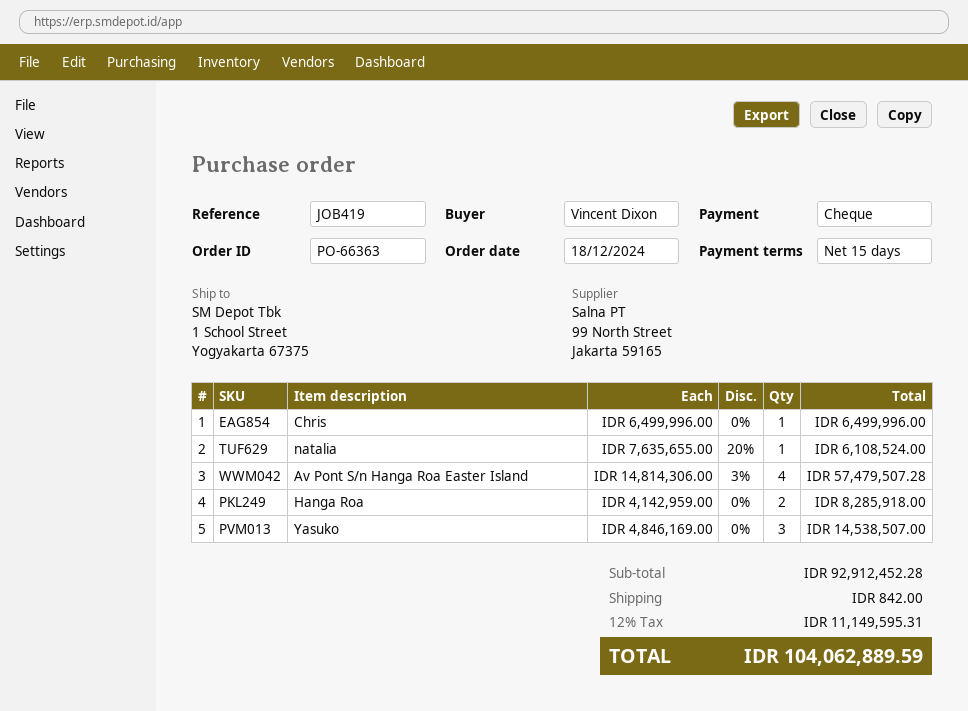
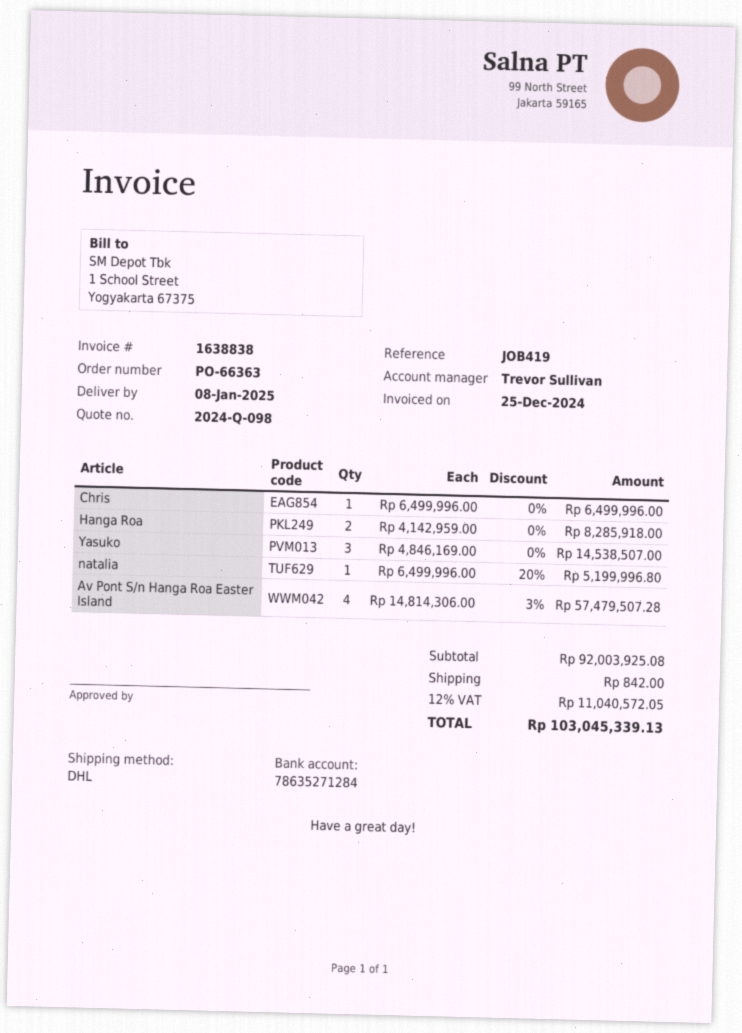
natalia: 1 x 7635655.00 - 20% = 6108524.00 -> 1 x 6499996.00 - 20% = 5199996.80
subtotal: 92912452.28 -> 92003925.08
tax: 12% = 11149595.31 -> 12% = 11040572.05
total: 104062889.59 -> 103045339.13

